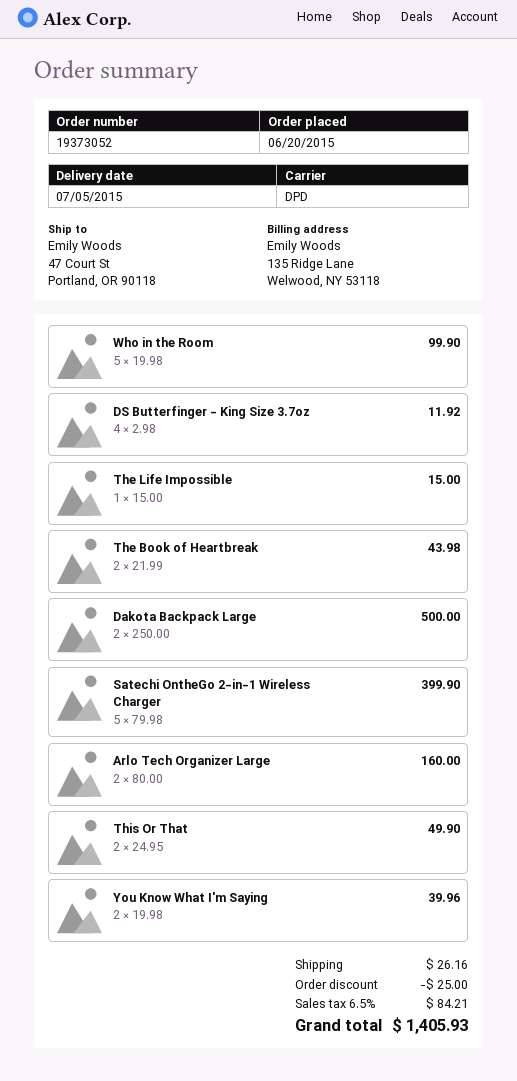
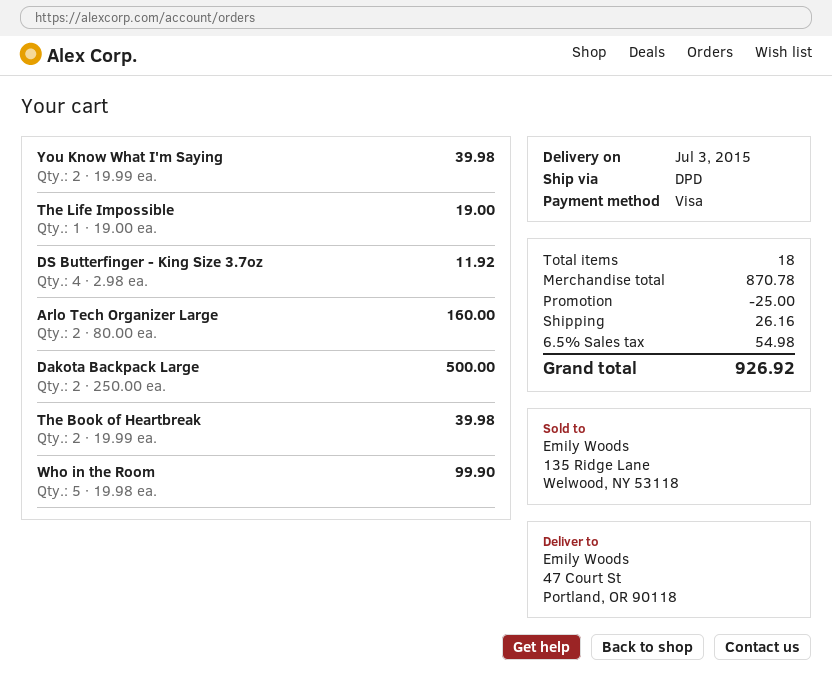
delivery date: 2015-07-05 -> 2015-07-03
The Life Impossible: 1 x 15.00 = 15.00 -> 1 x 19.00 = 19.00
The Book of Heartbreak: 2 x 21.99 = 43.98 -> 2 x 19.99 = 39.98
Satechi OntheGo 2-in-1 Wireless Charger: 5 x 79.98 = 399.90 -> none
This Or That: 2 x 24.95 = 49.90 -> none
You Know What I'm Saying: 2 x 19.98 = 39.96 -> 2 x 19.99 = 39.98
tax: 6.5% = 84.21 -> 6.5% = 54.98
total: 1405.93 -> 926.92

